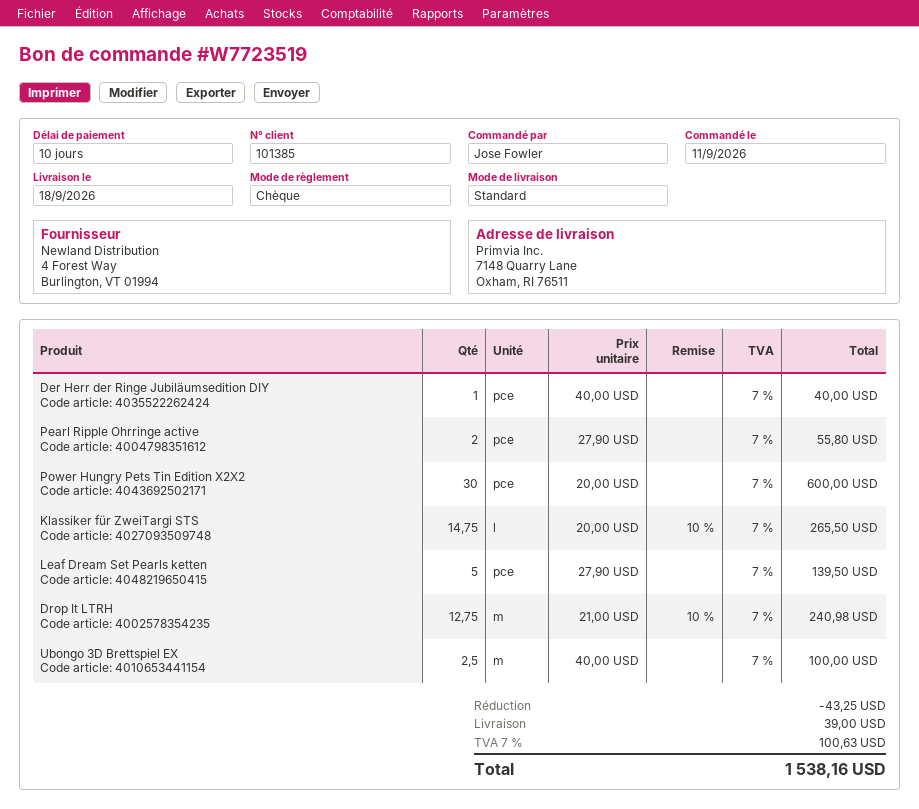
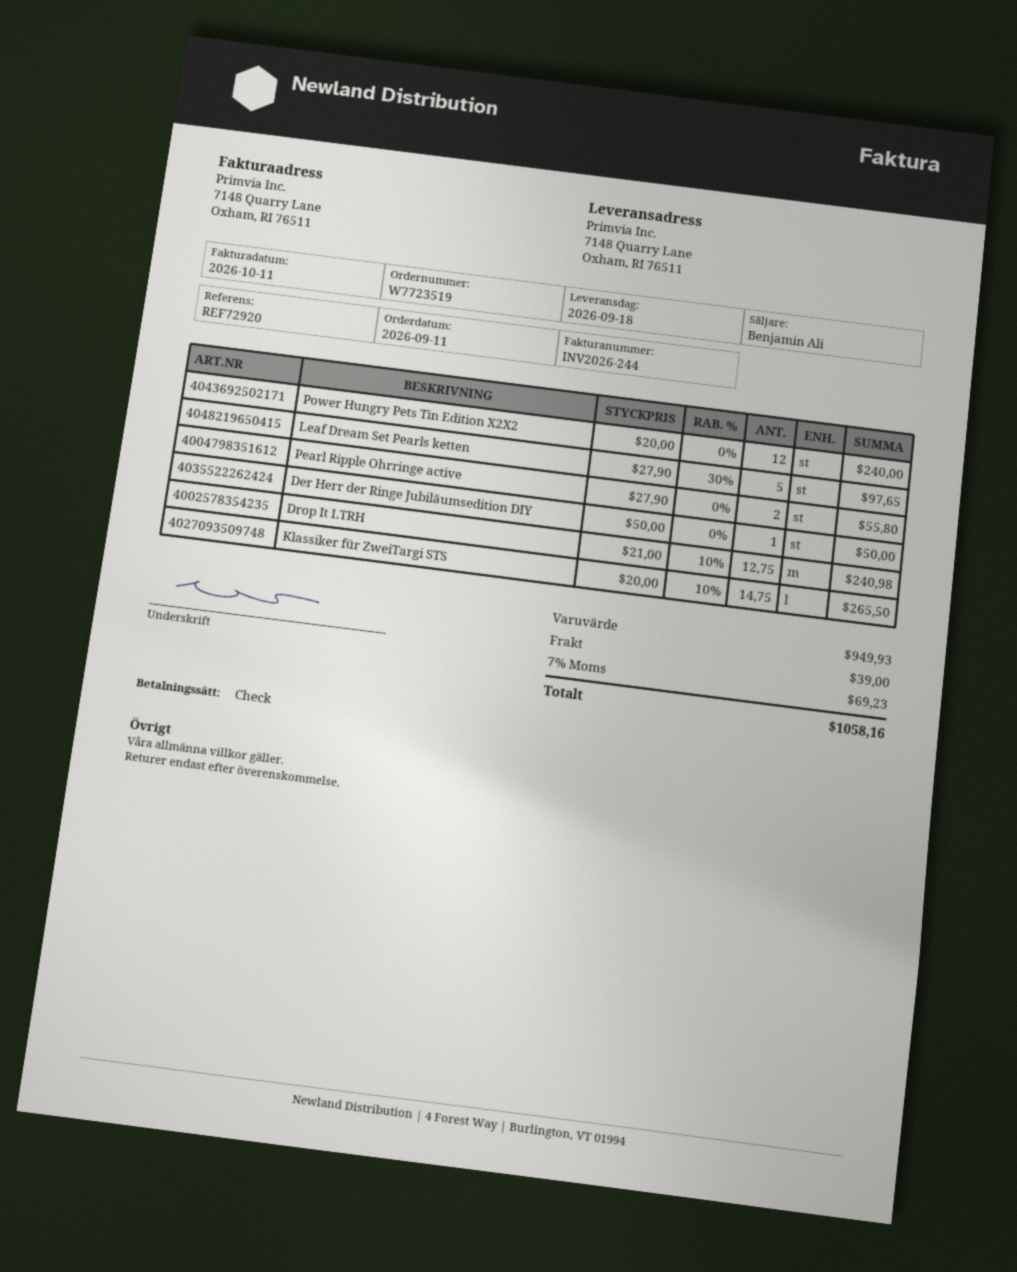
Der Herr der Ringe Jubiläumsedition DIY: 1 x 40.00 = 40.00 -> 1 x 50.00 = 50.00
Power Hungry Pets Tin Edition X2X2: 30 x 20.00 = 600.00 -> 12 x 20.00 = 240.00
Leaf Dream Set Pearls ketten: 5 x 27.90 = 139.50 -> 5 x 27.90 - 30% = 97.65
Ubongo 3D Brettspiel EX: 2.5 x 40.00 = 100.00 -> none
discount: 43.25 -> none
tax: 7% = 100.63 -> 7% = 69.23
total: 1538.16 -> 1058.16

